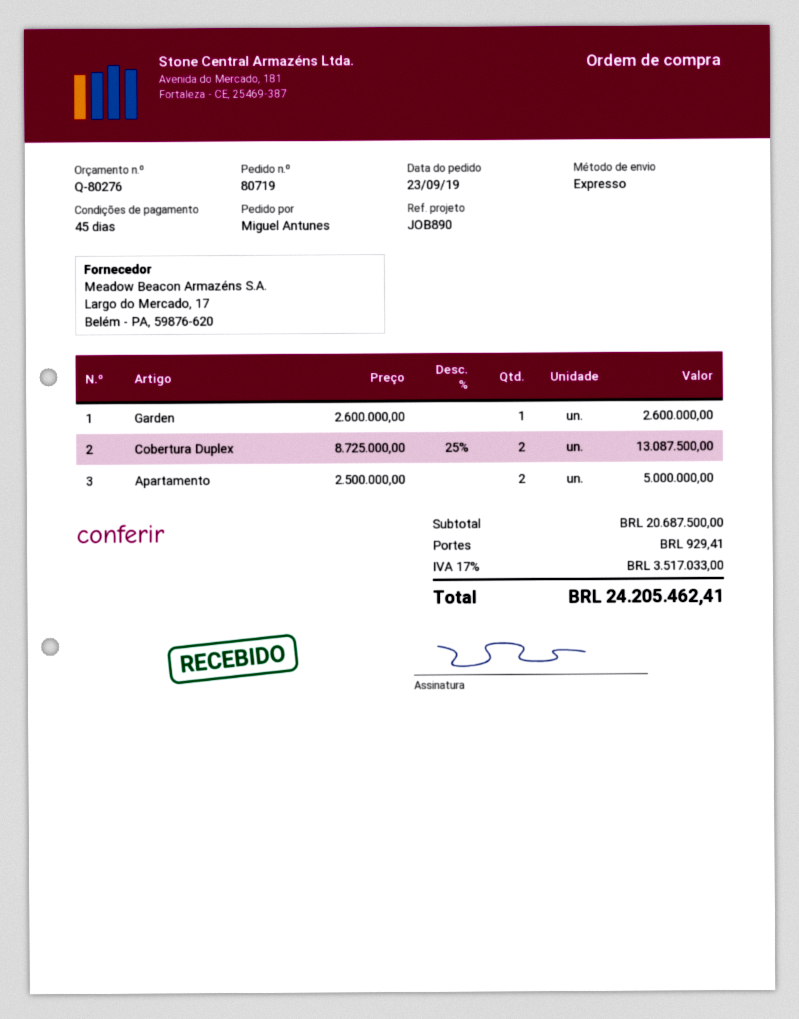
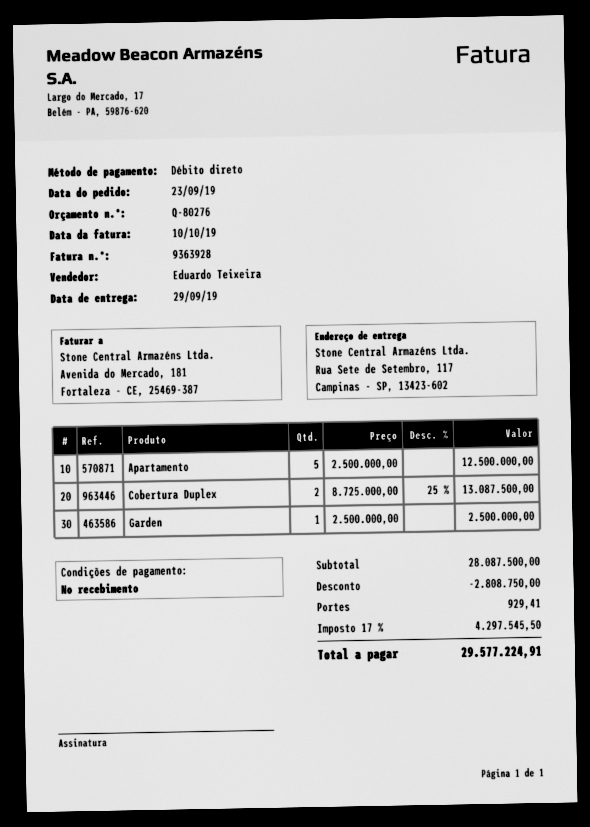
payment terms: 45 days -> on receipt
Garden: 1 x 2600000.00 = 2600000.00 -> 1 x 2500000.00 = 2500000.00
Apartamento: 2 x 2500000.00 = 5000000.00 -> 5 x 2500000.00 = 12500000.00
subtotal: 20687500.00 -> 28087500.00
discount: none -> 2808750.00
tax: 17% = 3517033.00 -> 17% = 4297545.50
total: 24205462.41 -> 29577224.91

